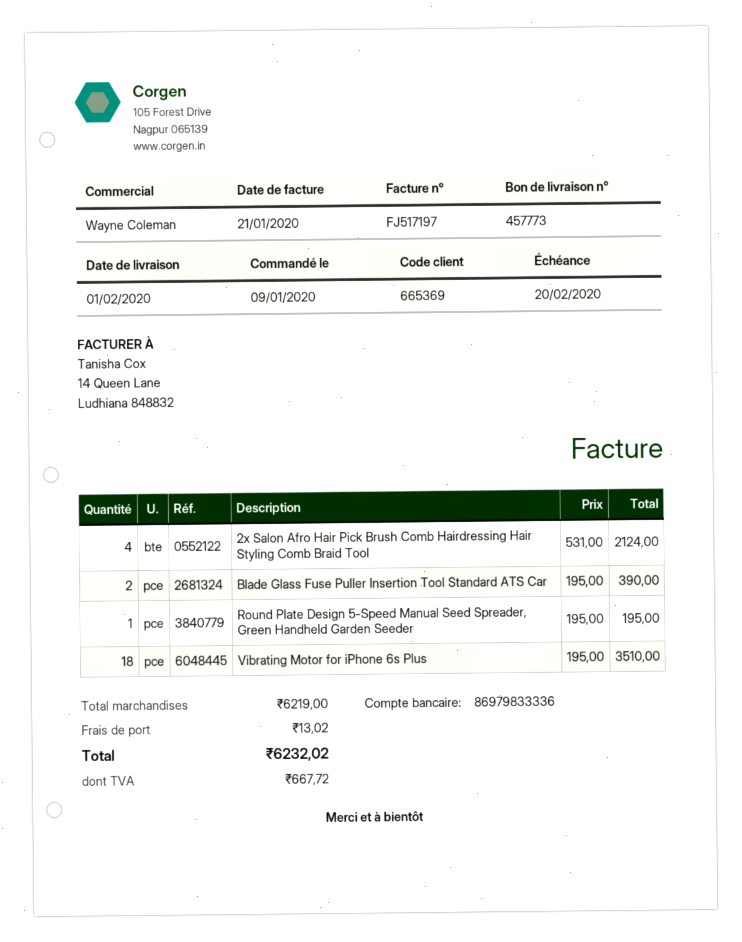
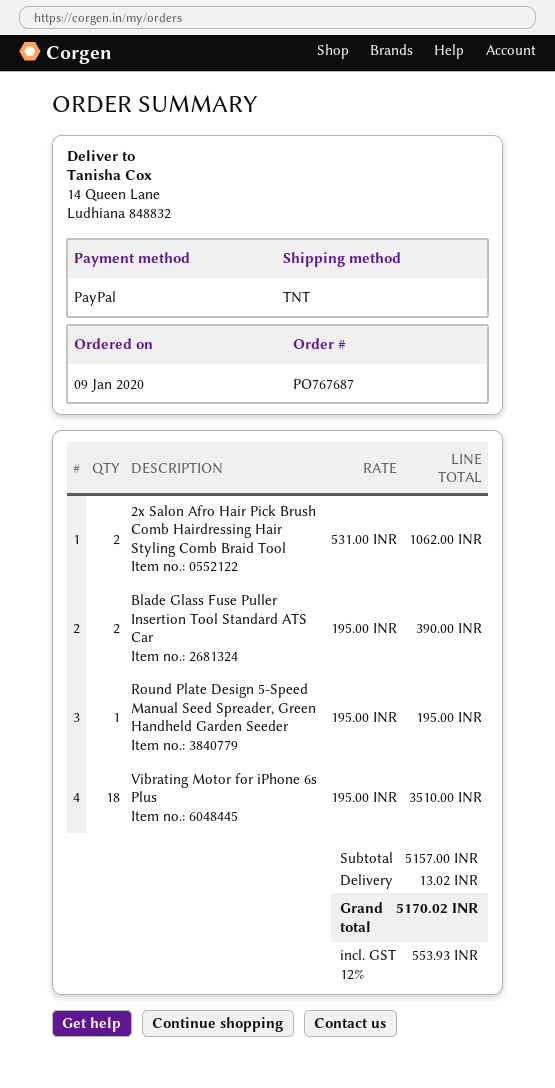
2x Salon Afro Hair Pick Brush Comb Hairdressing Hair Styling Comb Braid Tool: 4 x 531.00 = 2124.00 -> 2 x 531.00 = 1062.00
subtotal: 6219.00 -> 5157.00
tax: 667.72 -> 553.93
total: 6232.02 -> 5170.02

